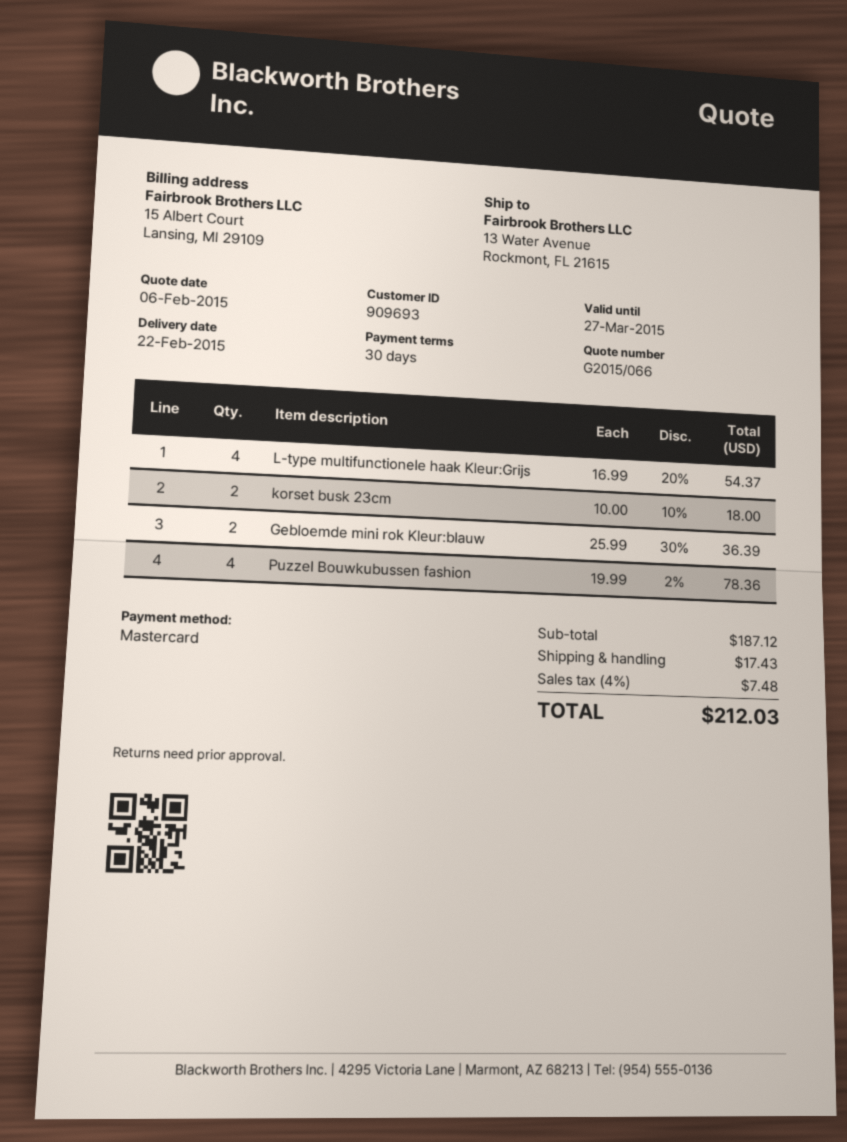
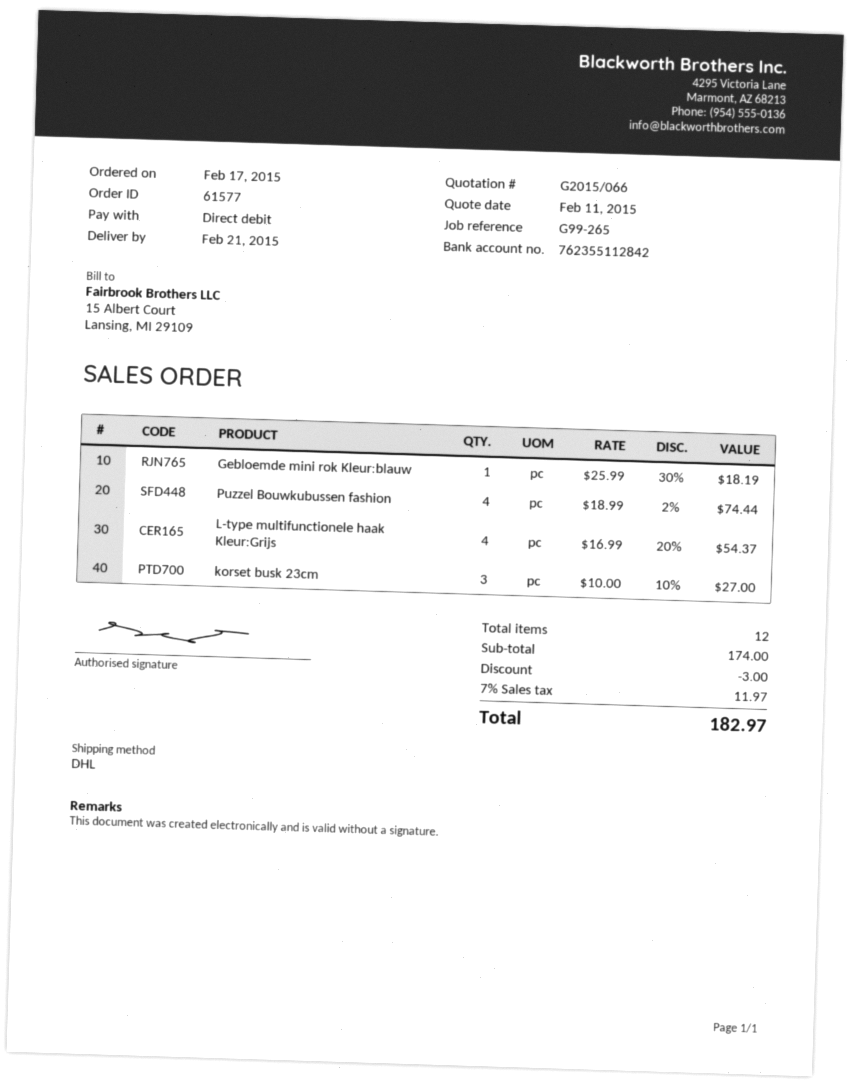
quote date: 2015-02-06 -> 2015-02-11
delivery date: 2015-02-22 -> 2015-02-21
payment method: Mastercard -> direct debit
korset busk 23cm: 2 x 10.00 - 10% = 18.00 -> 3 x 10.00 - 10% = 27.00
Gebloemde mini rok Kleur:blauw: 2 x 25.99 - 30% = 36.39 -> 1 x 25.99 - 30% = 18.19
Puzzel Bouwkubussen fashion: 4 x 19.99 - 2% = 78.36 -> 4 x 18.99 - 2% = 74.44
subtotal: 187.12 -> 174.00
discount: none -> 3.00
shipping: 17.43 -> none
tax: 4% = 7.48 -> 7% = 11.97
total: 212.03 -> 182.97

